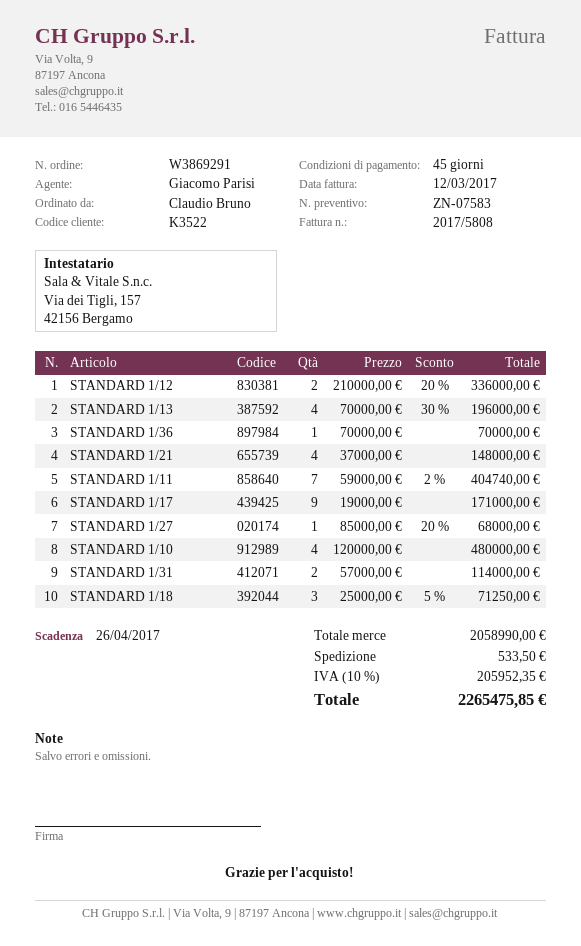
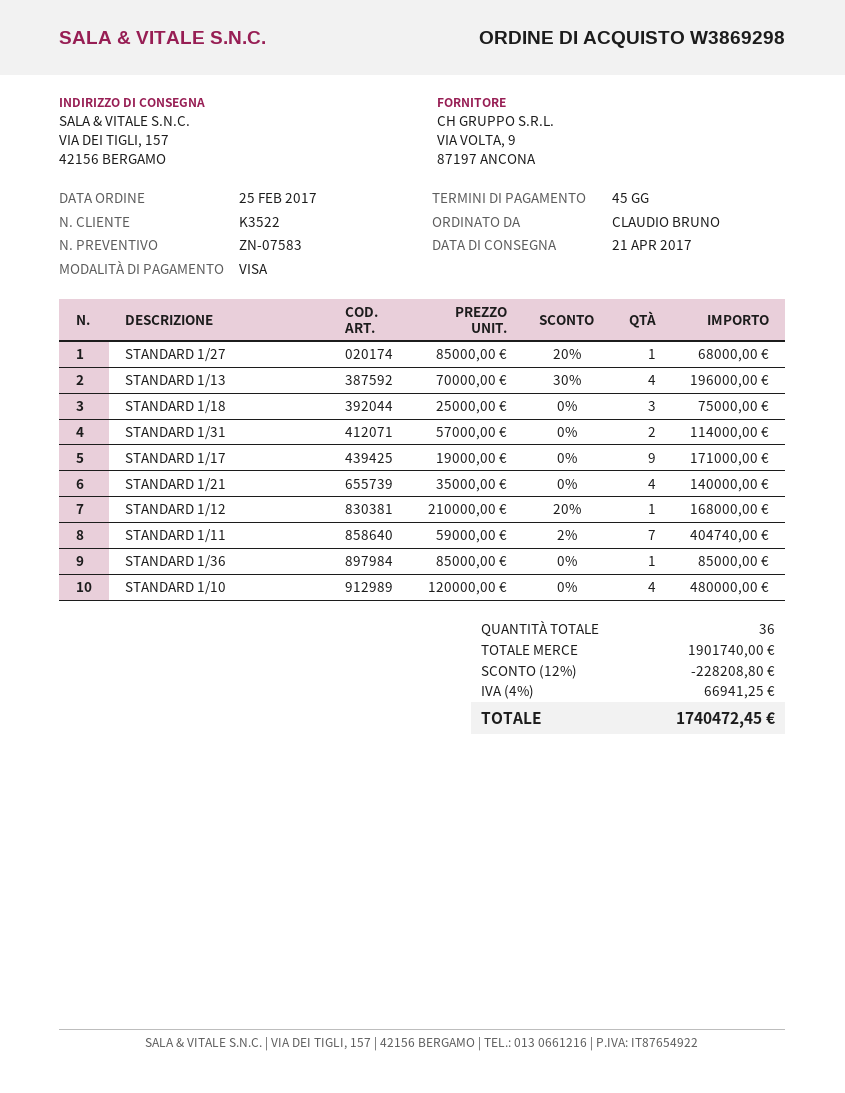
order number: W3869291 -> W3869298
STANDARD 1/12: 2 x 210000.00 - 20% = 336000.00 -> 1 x 210000.00 - 20% = 168000.00
STANDARD 1/36: 1 x 70000.00 = 70000.00 -> 1 x 85000.00 = 85000.00
STANDARD 1/21: 4 x 37000.00 = 148000.00 -> 4 x 35000.00 = 140000.00
STANDARD 1/18: 3 x 25000.00 - 5% = 71250.00 -> 3 x 25000.00 = 75000.00
subtotal: 2058990.00 -> 1901740.00
discount: none -> 12% = 228208.80
shipping: 533.50 -> none
tax: 10% = 205952.35 -> 4% = 66941.25
total: 2265475.85 -> 1740472.45

